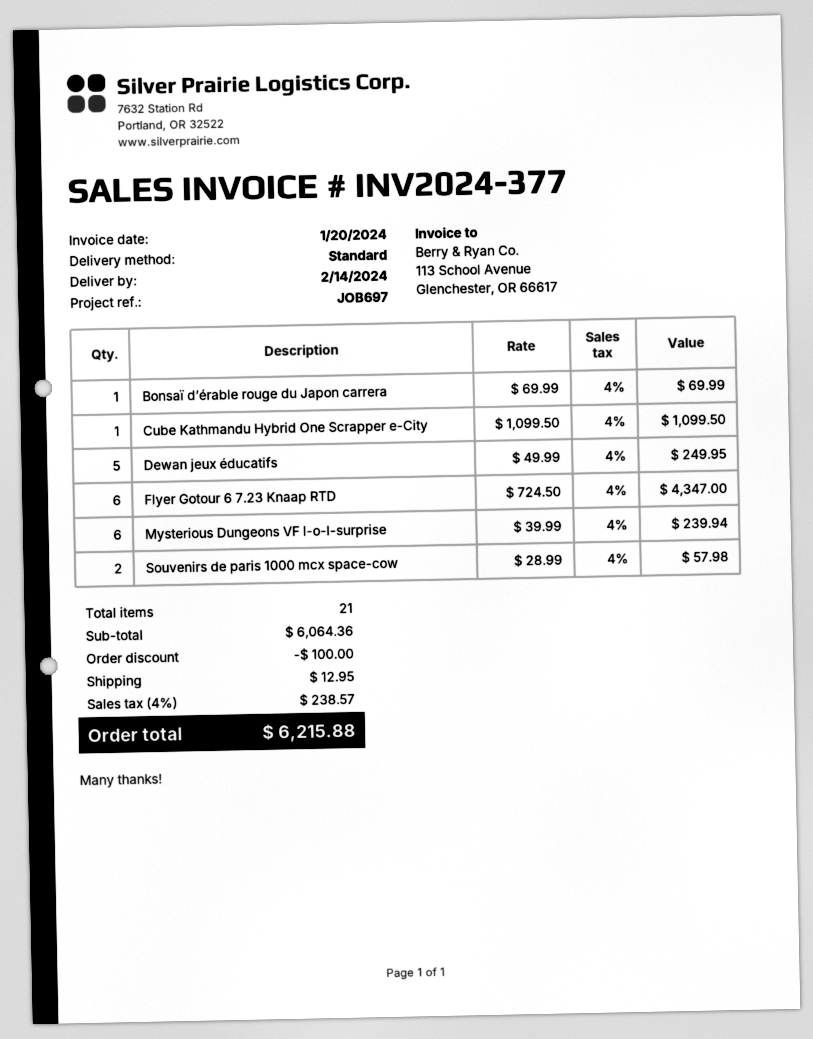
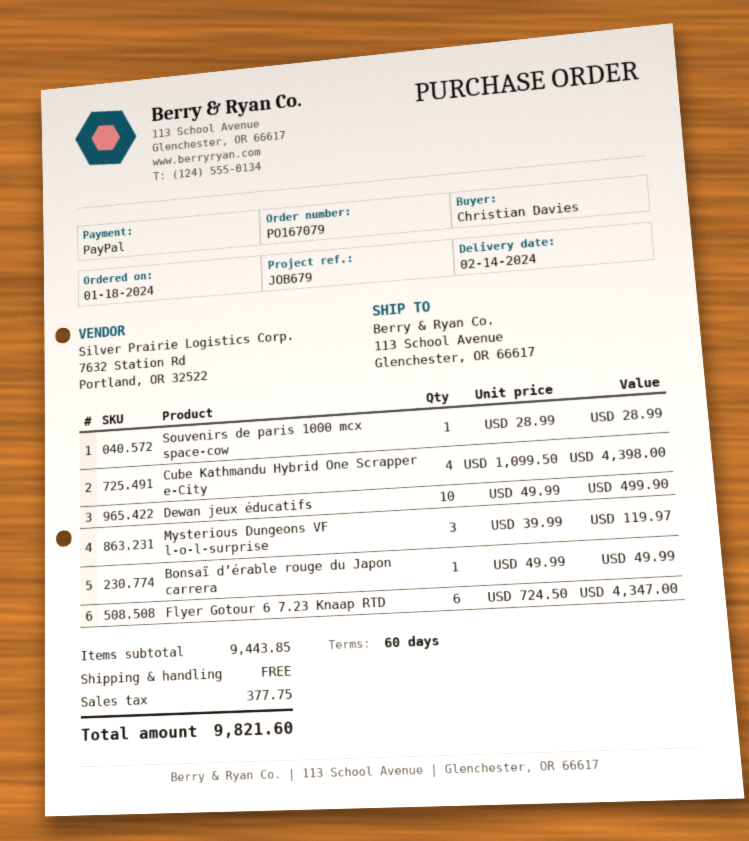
reference: JOB697 -> JOB679
Bonsaï d’érable rouge du Japon carrera: 1 x 69.99 = 69.99 -> 1 x 49.99 = 49.99
Cube Kathmandu Hybrid One Scrapper e-City: 1 x 1099.50 = 1099.50 -> 4 x 1099.50 = 4398.00
Dewan jeux éducatifs: 5 x 49.99 = 249.95 -> 10 x 49.99 = 499.90
Mysterious Dungeons VF l-o-l-surprise: 6 x 39.99 = 239.94 -> 3 x 39.99 = 119.97
Souvenirs de paris 1000 mcx space-cow: 2 x 28.99 = 57.98 -> 1 x 28.99 = 28.99
subtotal: 6064.36 -> 9443.85
discount: 100.00 -> none
shipping: 12.95 -> 0.00
tax: 238.57 -> 377.75
total: 6215.88 -> 9821.60

